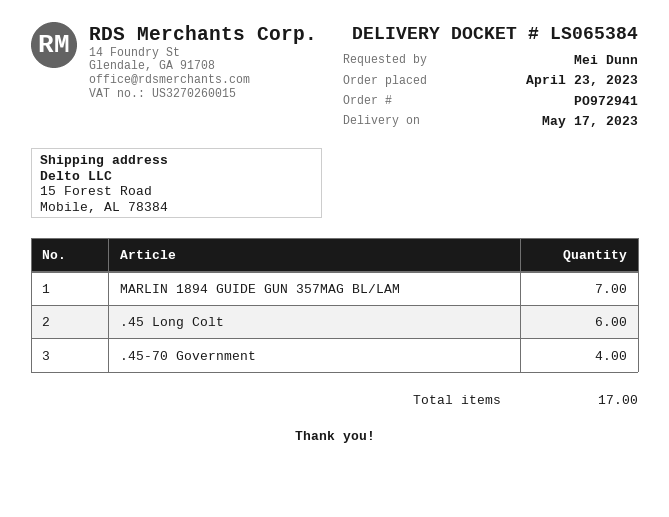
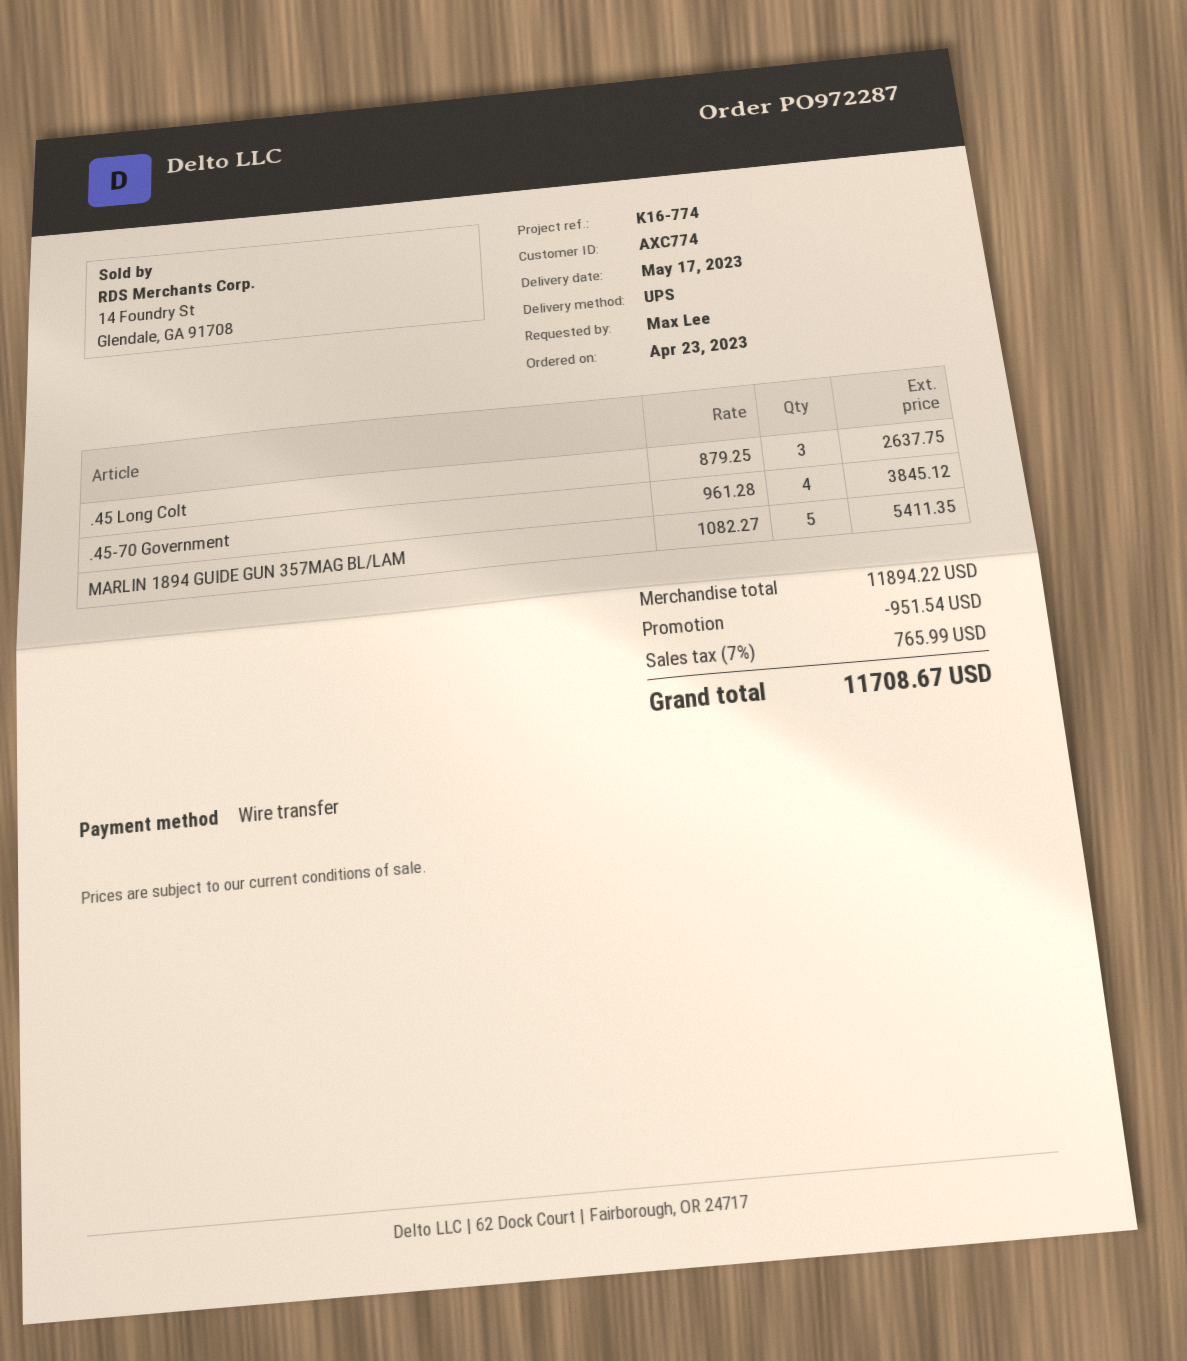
order number: PO972941 -> PO972287
ordered by: Mei Dunn -> Max Lee
MARLIN 1894 GUIDE GUN 357MAG BL/LAM: 7 -> 5
.45 Long Colt: 6 -> 3

